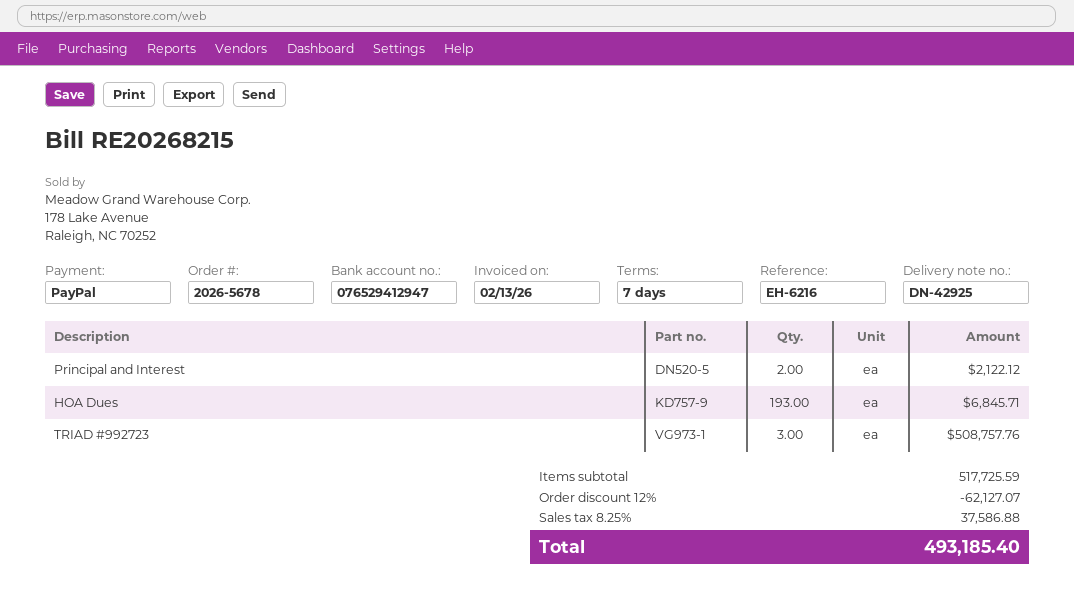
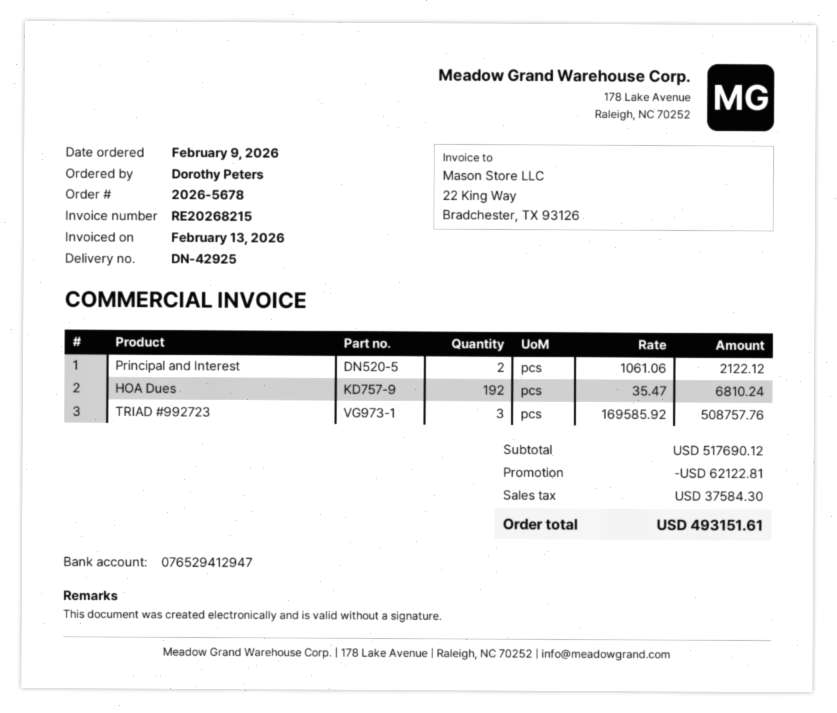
HOA Dues: 193 for 6845.71 -> 192 for 6810.24
subtotal: 517725.59 -> 517690.12
discount: 62127.07 -> 62122.81
tax: 37586.88 -> 37584.30
total: 493185.40 -> 493151.61

